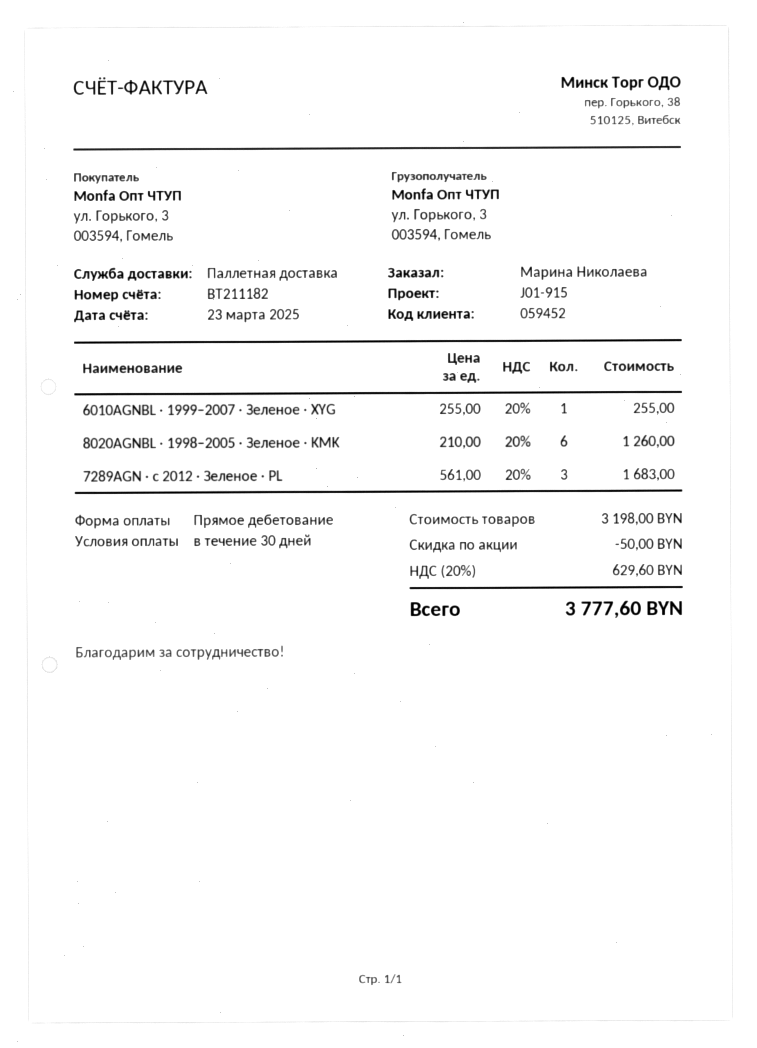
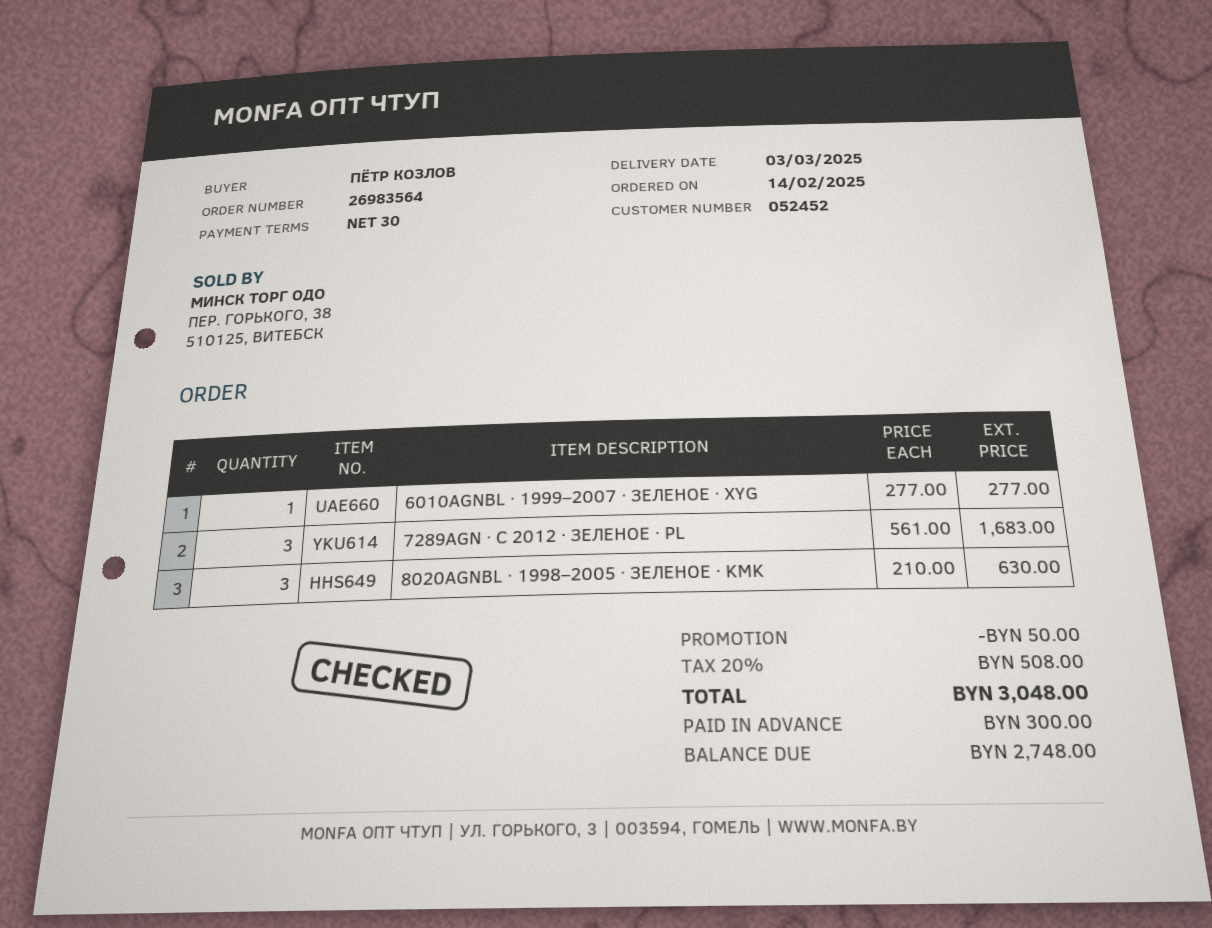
customer number: 059452 -> 052452
ordered by: Марина Николаева -> ПЁТР КОЗЛОВ
6010AGNBL · 1999–2007 · Зеленое · XYG: 1 x 255.00 = 255.00 -> 1 x 277.00 = 277.00
8020AGNBL · 1998–2005 · Зеленое · KMK: 6 x 210.00 = 1260.00 -> 3 x 210.00 = 630.00
tax: 20% = 629.60 -> 20% = 508.00
total: 3777.60 -> 3048.00

